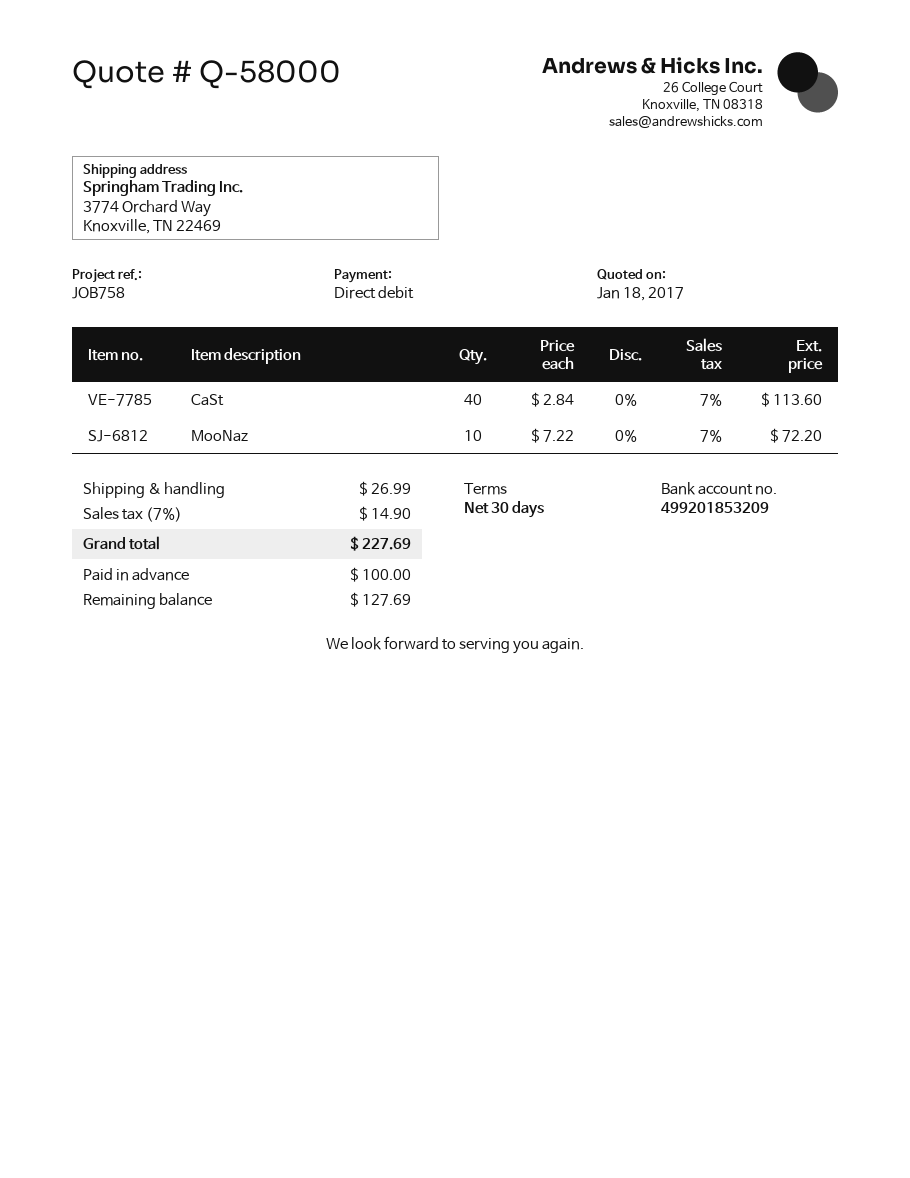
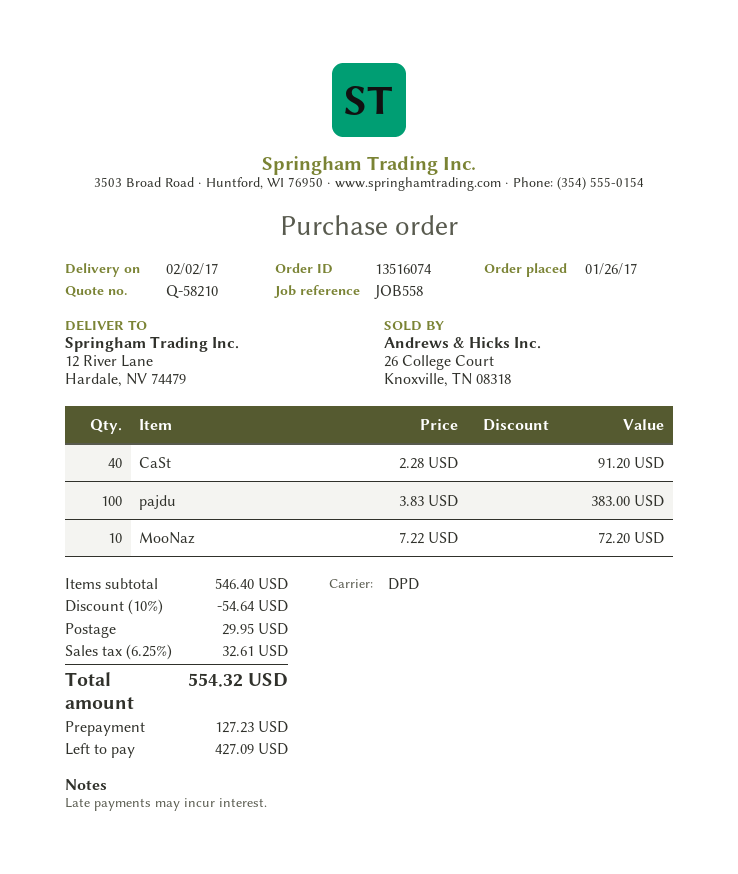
quote number: Q-58000 -> Q-58210
reference: JOB758 -> JOB558
ship to: 3774 Orchard Way, Knoxville, TN 22469 -> 12 River Lane, Hardale, NV 74479
CaSt: 40 x 2.84 = 113.60 -> 40 x 2.28 = 91.20
pajdu: none -> 100 x 3.83 = 383.00
discount: none -> 10% = 54.64
shipping: 26.99 -> 29.95
tax: 7% = 14.90 -> 6.25% = 32.61
total: 227.69 -> 554.32
deposit: 100.00 -> 127.23
balance: 127.69 -> 427.09

